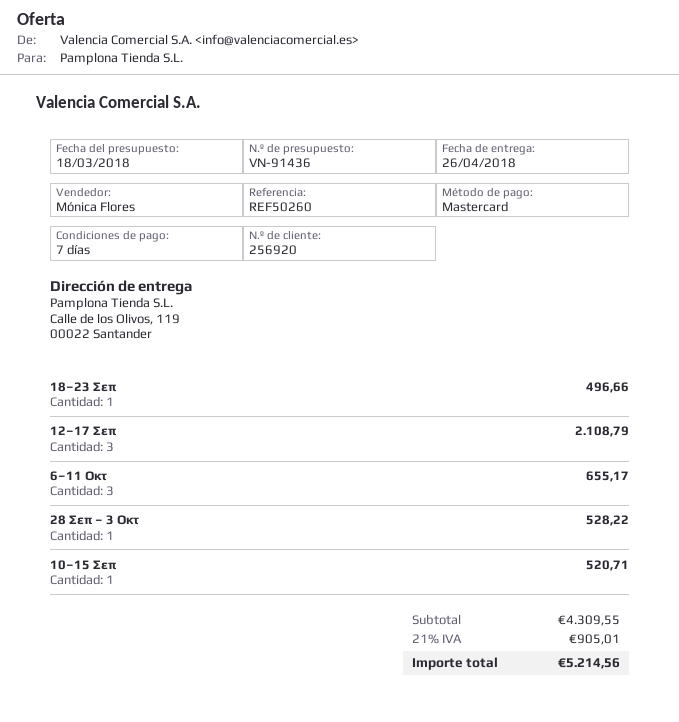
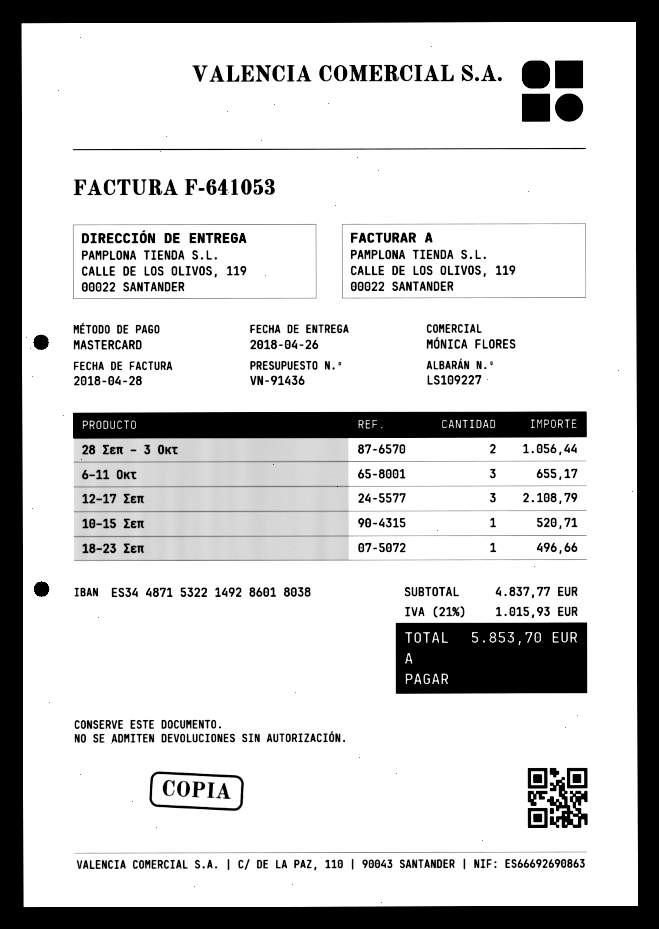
28 Σεπ – 3 Οκτ: 1 for 528.22 -> 2 for 1056.44
subtotal: 4309.55 -> 4837.77
tax: 21% = 905.01 -> 21% = 1015.93
total: 5214.56 -> 5853.70

